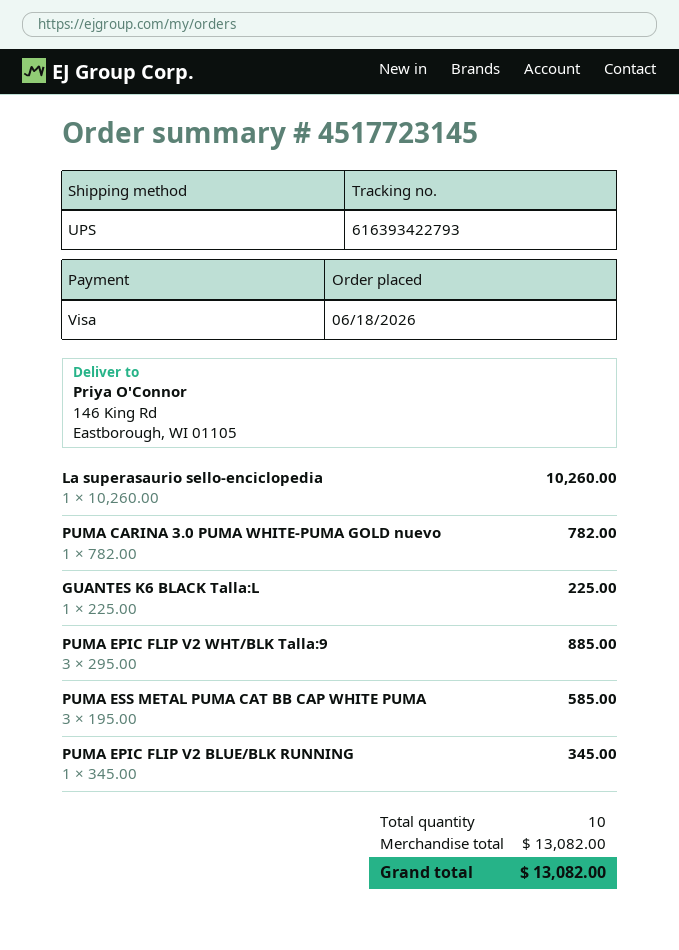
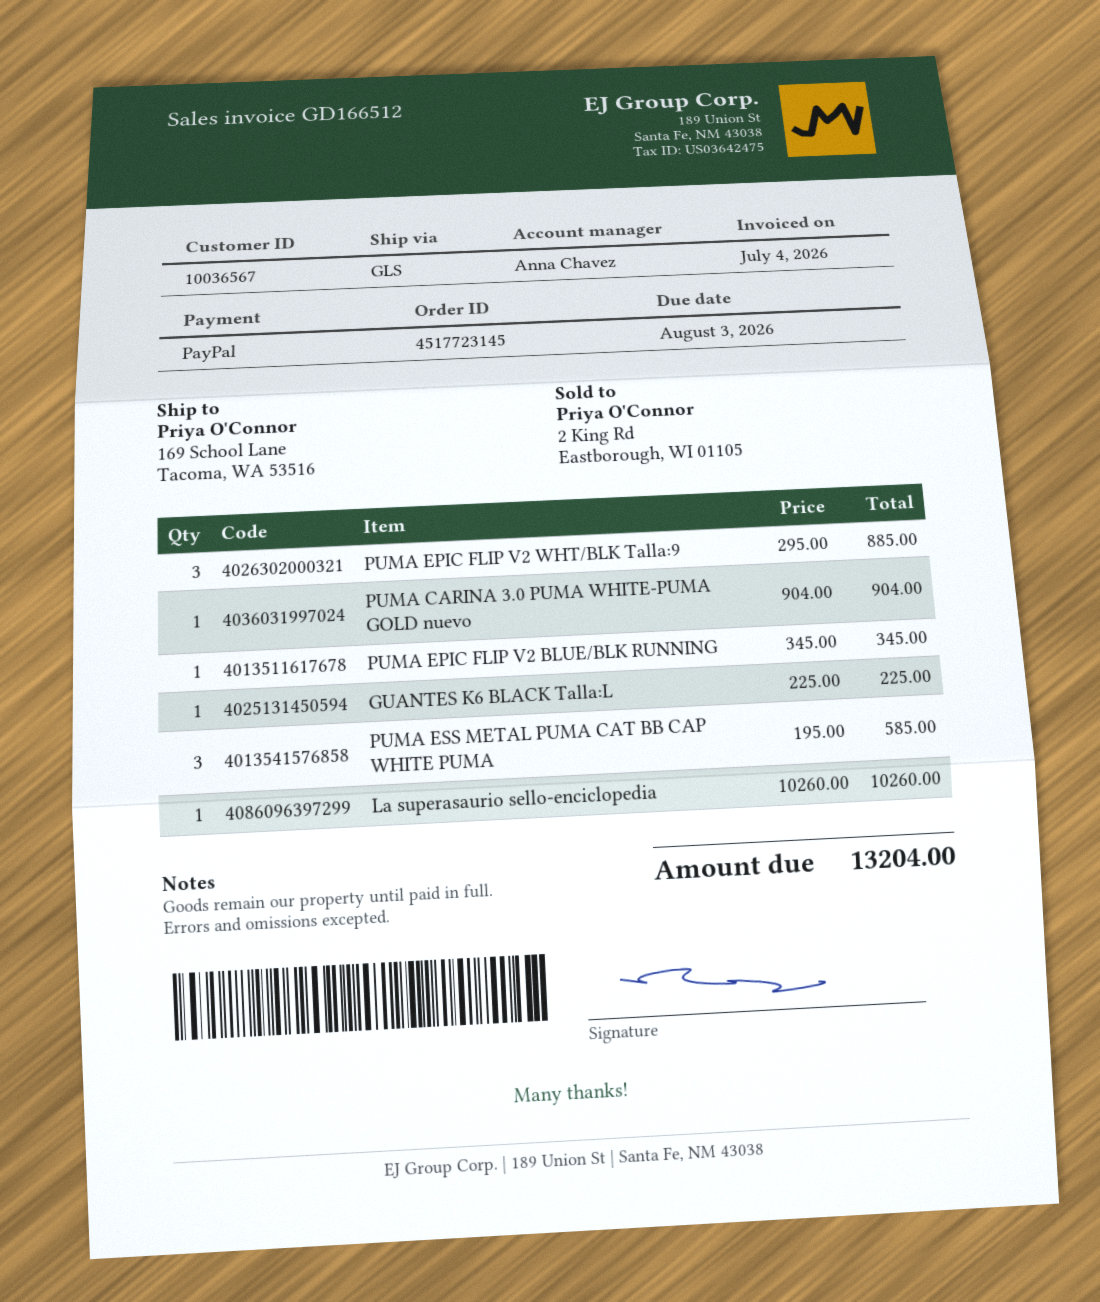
payment method: Visa -> PayPal
shipping method: UPS -> GLS
ship to: 146 King Rd, Eastborough, WI 01105 -> 169 School Lane, Tacoma, WA 53516
PUMA CARINA 3.0 PUMA WHITE-PUMA GOLD nuevo: 1 x 782.00 = 782.00 -> 1 x 904.00 = 904.00
total: 13082.00 -> 13204.00

